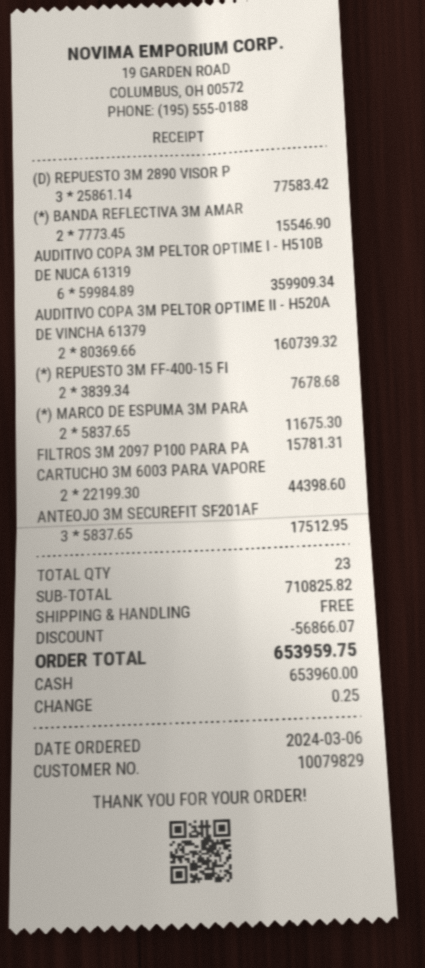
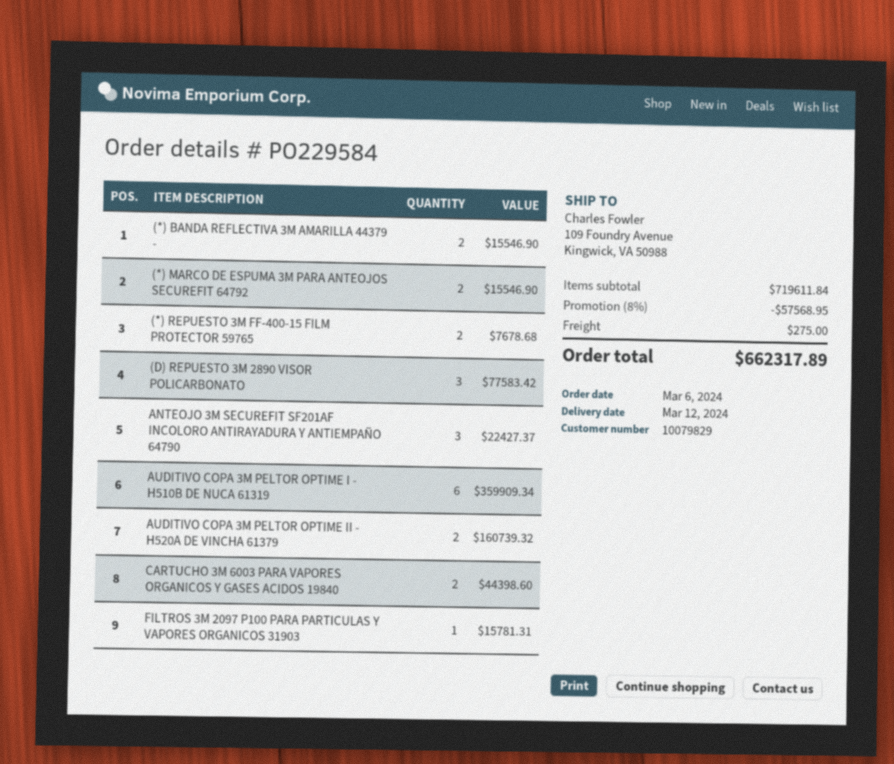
(*) MARCO DE ESPUMA 3M PARA: 2 for 11675.30 -> 2 for 15546.90
ANTEOJO 3M SECUREFIT SF201AF: 3 for 17512.95 -> 3 for 22427.37
subtotal: 710825.82 -> 719611.84
discount: 56866.07 -> 57568.95
shipping: 0.00 -> 275.00
total: 653959.75 -> 662317.89

